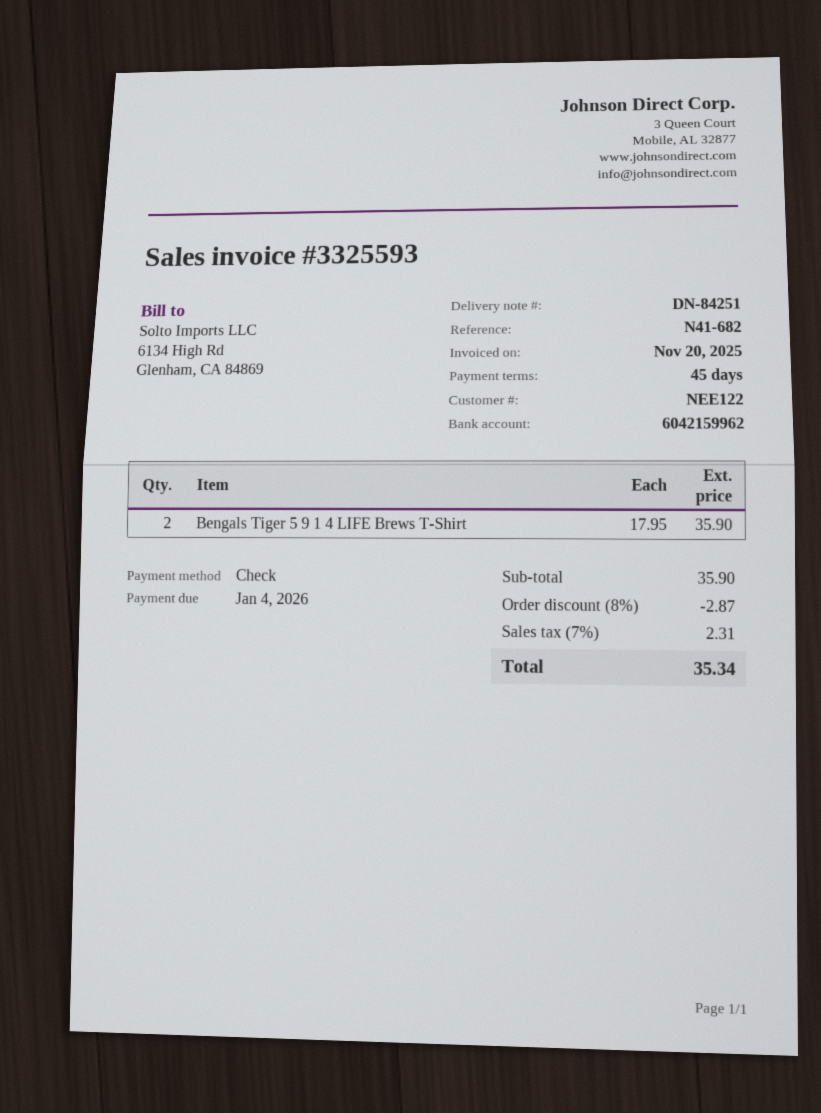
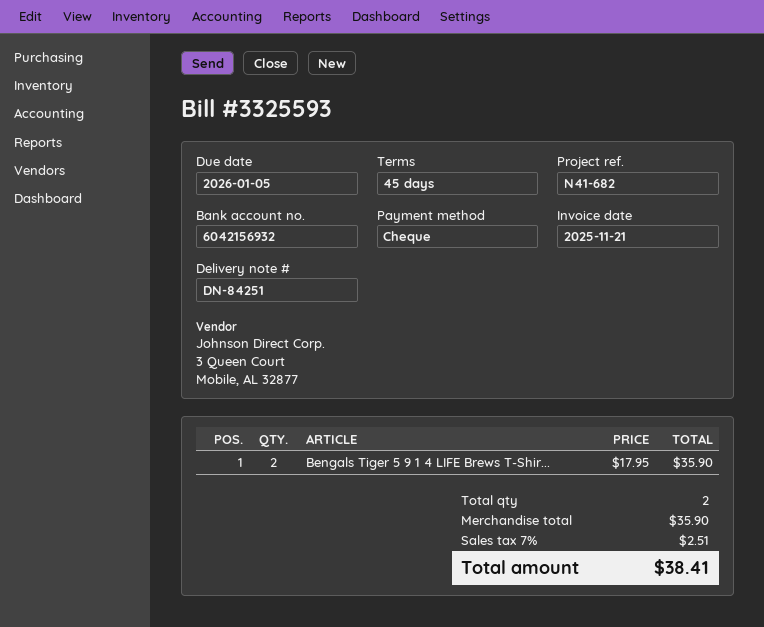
invoice date: 2025-11-20 -> 2025-11-21
due date: 2026-01-04 -> 2026-01-05
bank account: 6042159962 -> 6042156932
discount: 8% = 2.87 -> none
tax: 7% = 2.31 -> 7% = 2.51
total: 35.34 -> 38.41

